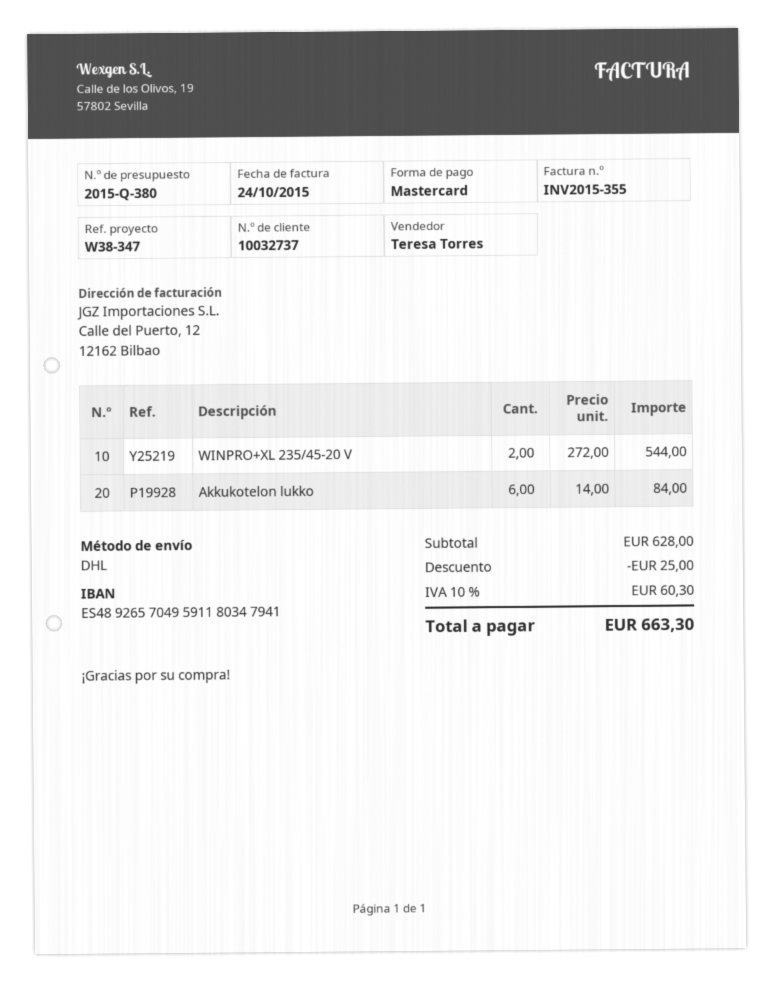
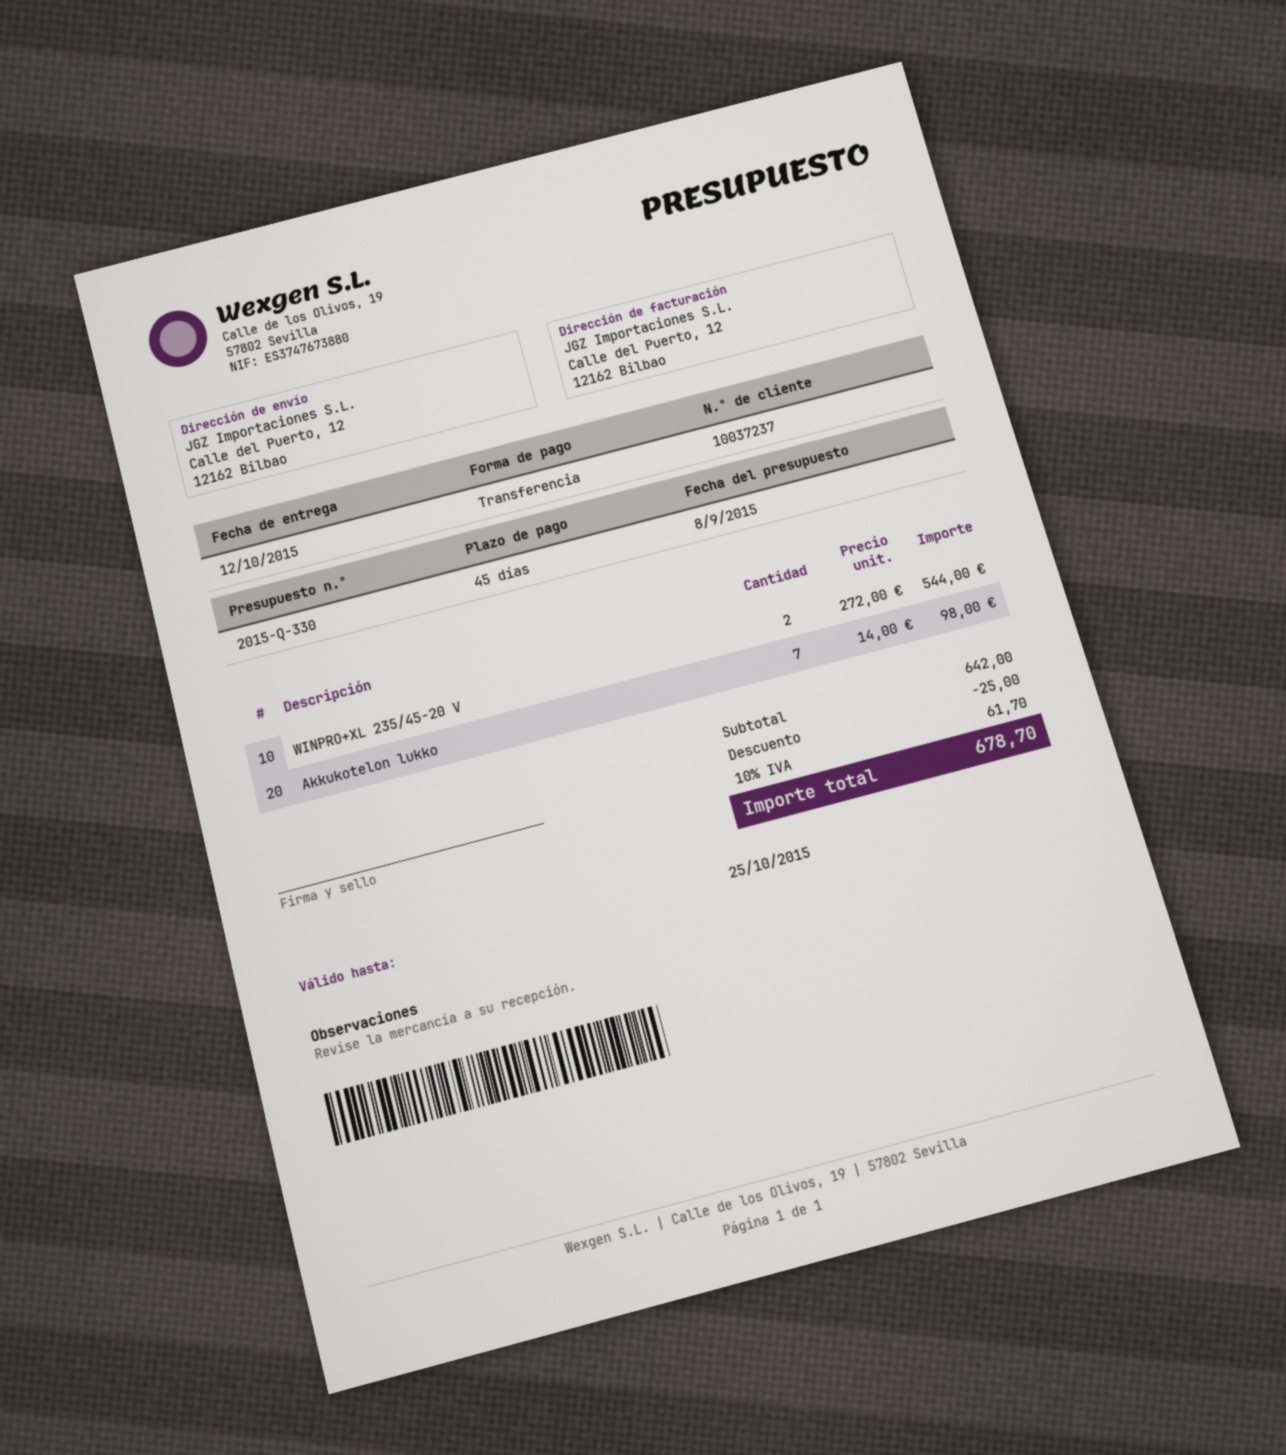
quote number: 2015-Q-380 -> 2015-Q-330
customer number: 10032737 -> 10037237
payment method: Mastercard -> bank transfer
Akkukotelon lukko: 6 x 14.00 = 84.00 -> 7 x 14.00 = 98.00
subtotal: 628.00 -> 642.00
tax: 10% = 60.30 -> 10% = 61.70
total: 663.30 -> 678.70

